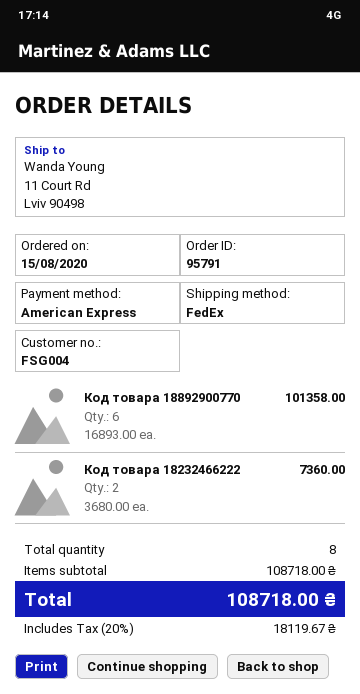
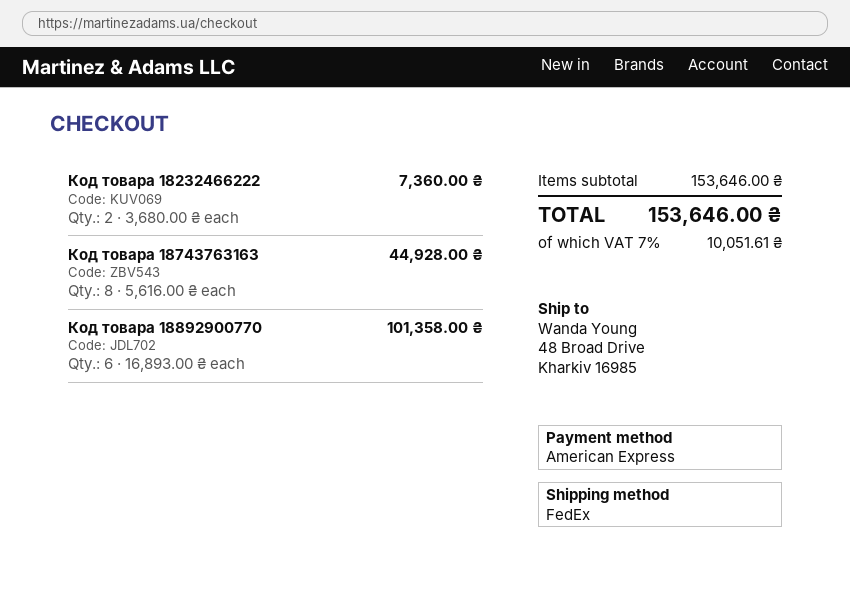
ship to: 11 Court Rd, Lviv 90498 -> 48 Broad Drive, Kharkiv 16985
Код товара 18743763163: none -> 8 x 5616.00 = 44928.00
subtotal: 108718.00 -> 153646.00
tax: 20% = 18119.67 -> 7% = 10051.61
total: 108718.00 -> 153646.00

